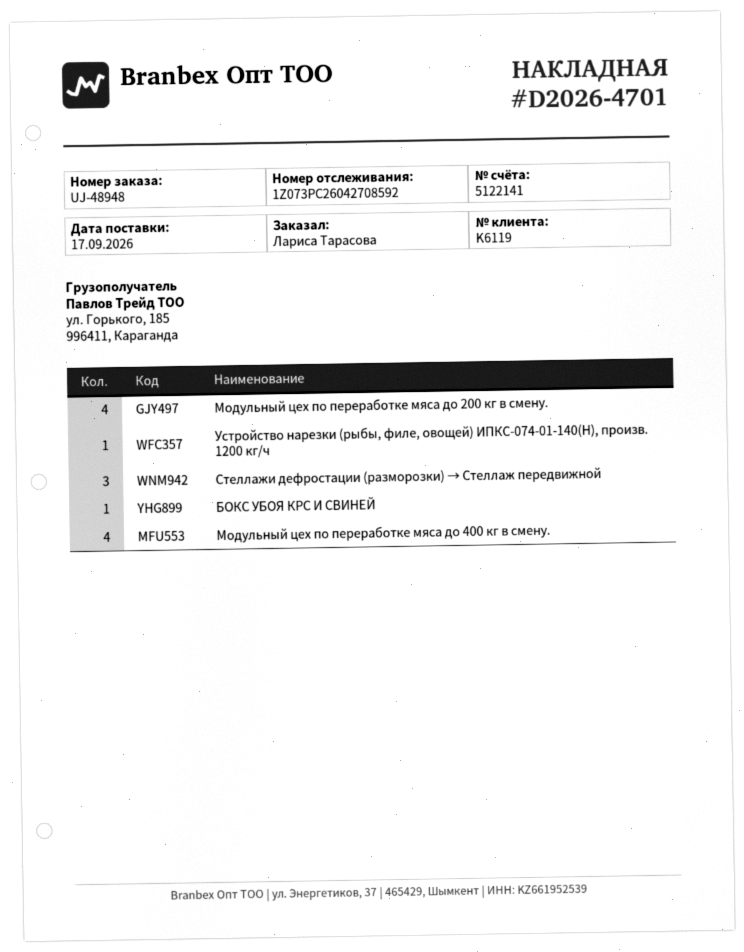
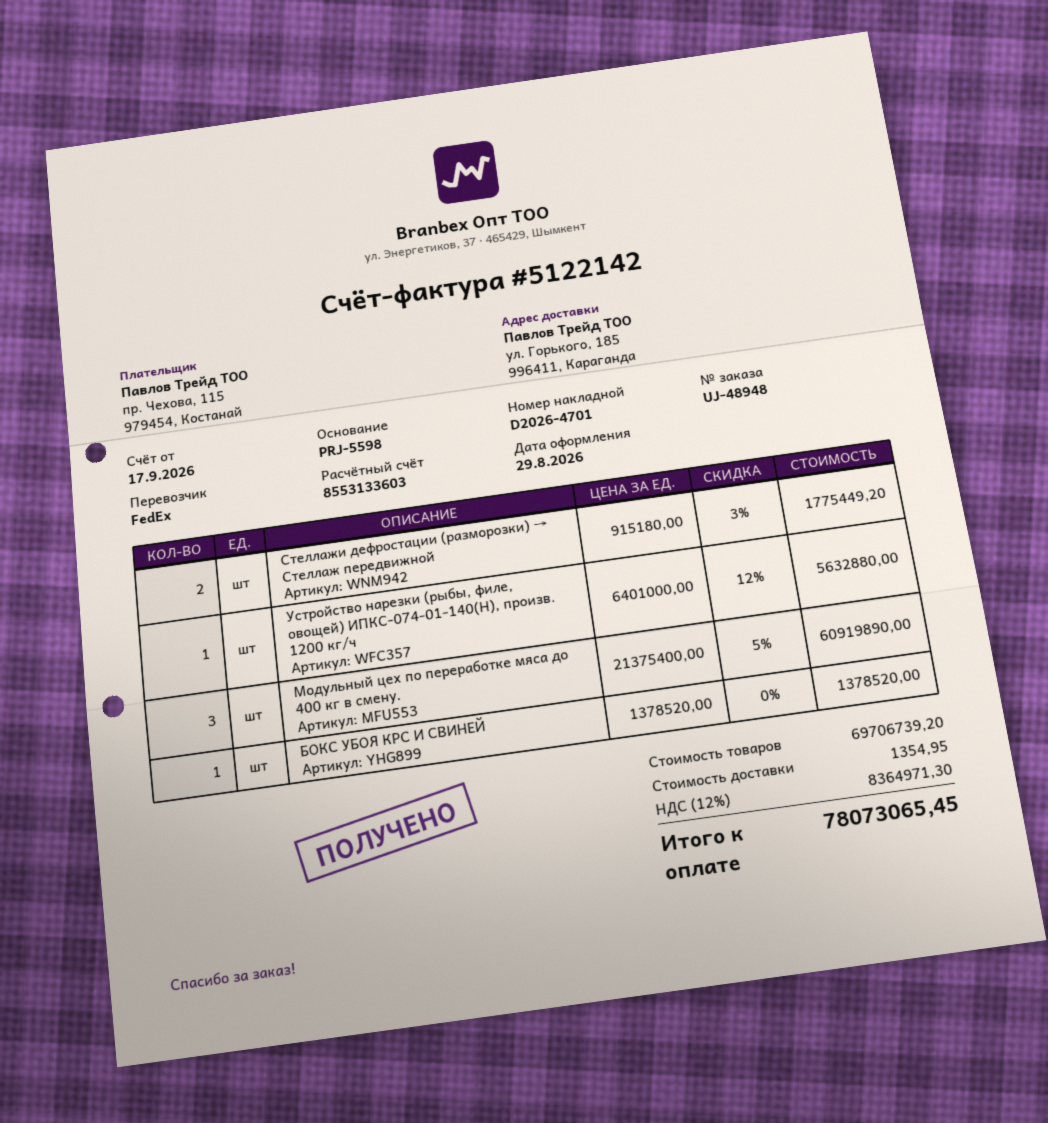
invoice number: 5122141 -> 5122142
Модульный цех по переработке мяса до 200 кг в смену.: 4 -> none
Стеллажи дефростации (разморозки) → Стеллаж передвижной: 3 -> 2
Модульный цех по переработке мяса до 400 кг в смену.: 4 -> 3

